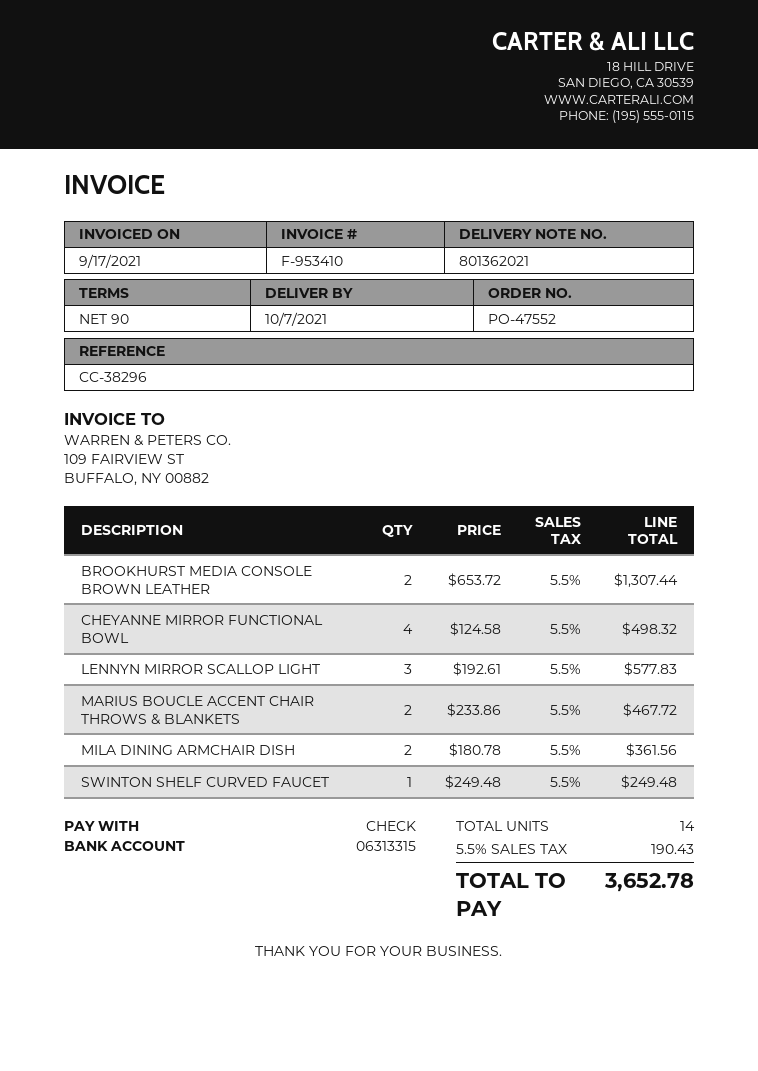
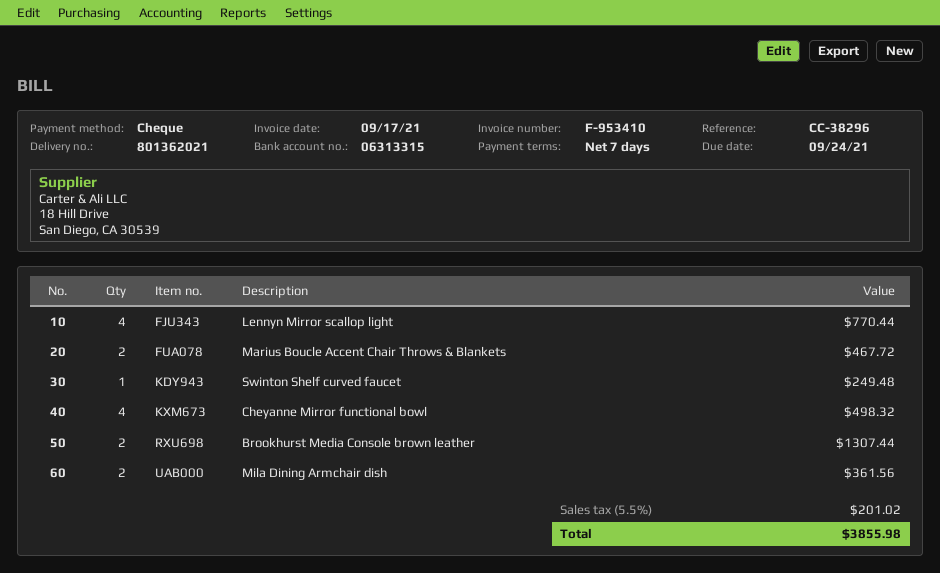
payment terms: 90 days -> 7 days
LENNYN MIRROR SCALLOP LIGHT: 3 for 577.83 -> 4 for 770.44
tax: 5.5% = 190.43 -> 5.5% = 201.02
total: 3652.78 -> 3855.98

